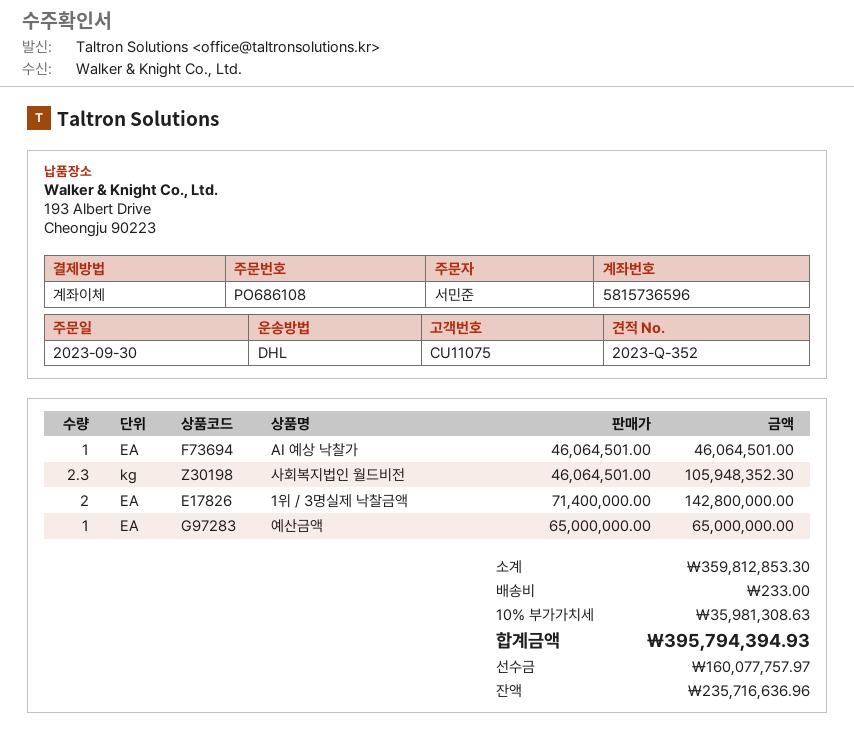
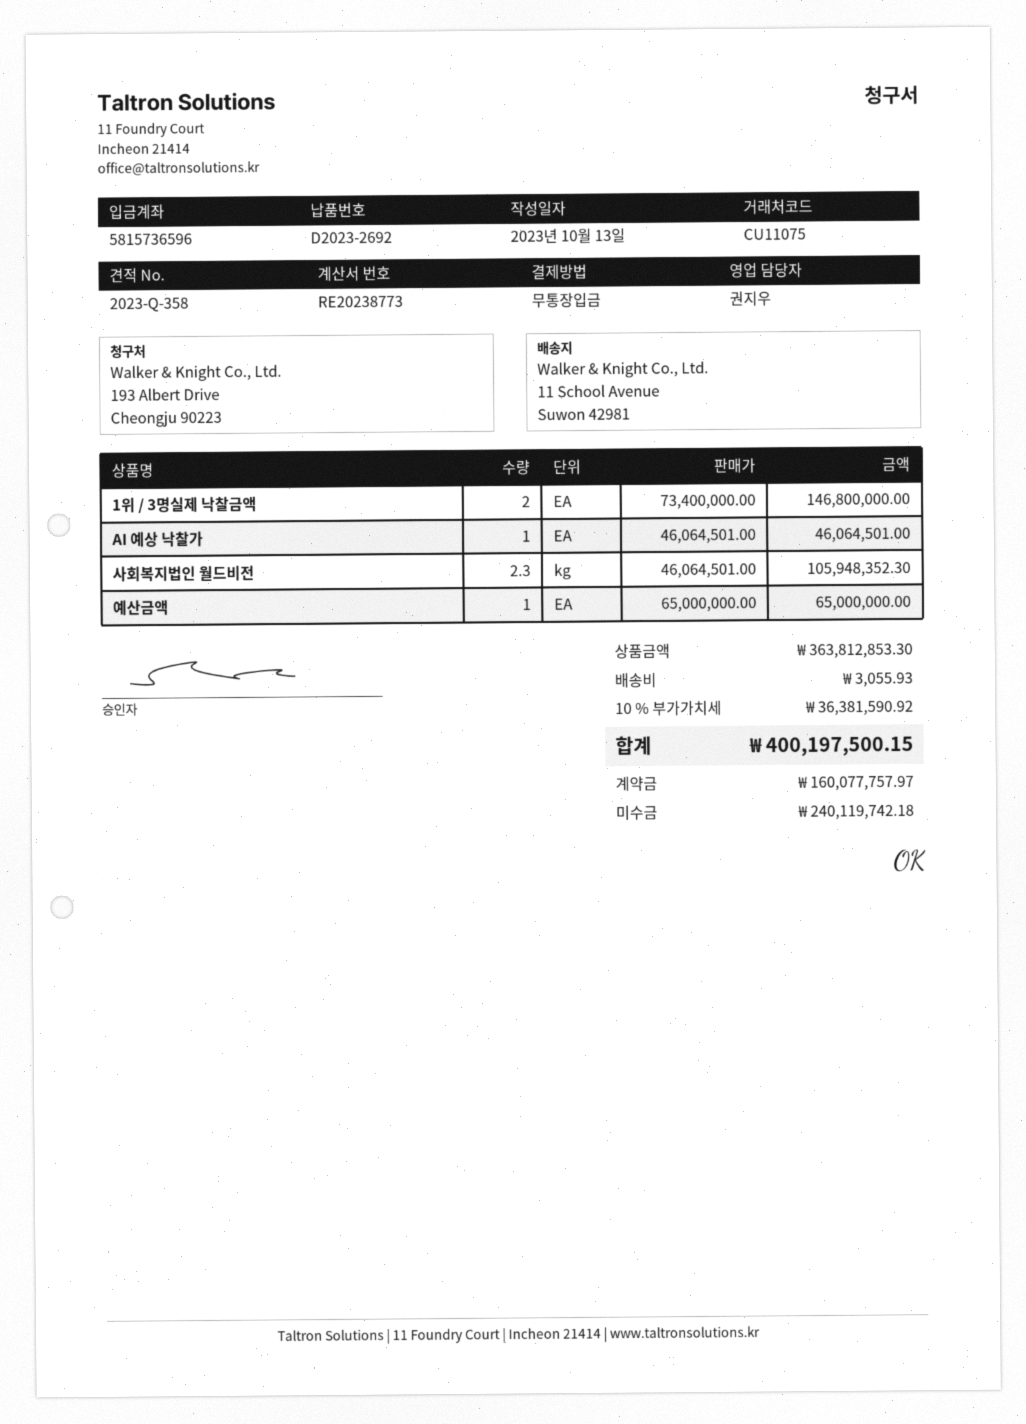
quote number: 2023-Q-352 -> 2023-Q-358
ship to: 193 Albert Drive, Cheongju 90223 -> 11 School Avenue, Suwon 42981
1위 / 3명실제 낙찰금액: 2 x 71400000.00 = 142800000.00 -> 2 x 73400000.00 = 146800000.00
subtotal: 359812853.30 -> 363812853.30
shipping: 233.00 -> 3055.93
tax: 10% = 35981308.63 -> 10% = 36381590.92
total: 395794394.93 -> 400197500.15
balance: 235716636.96 -> 240119742.18

